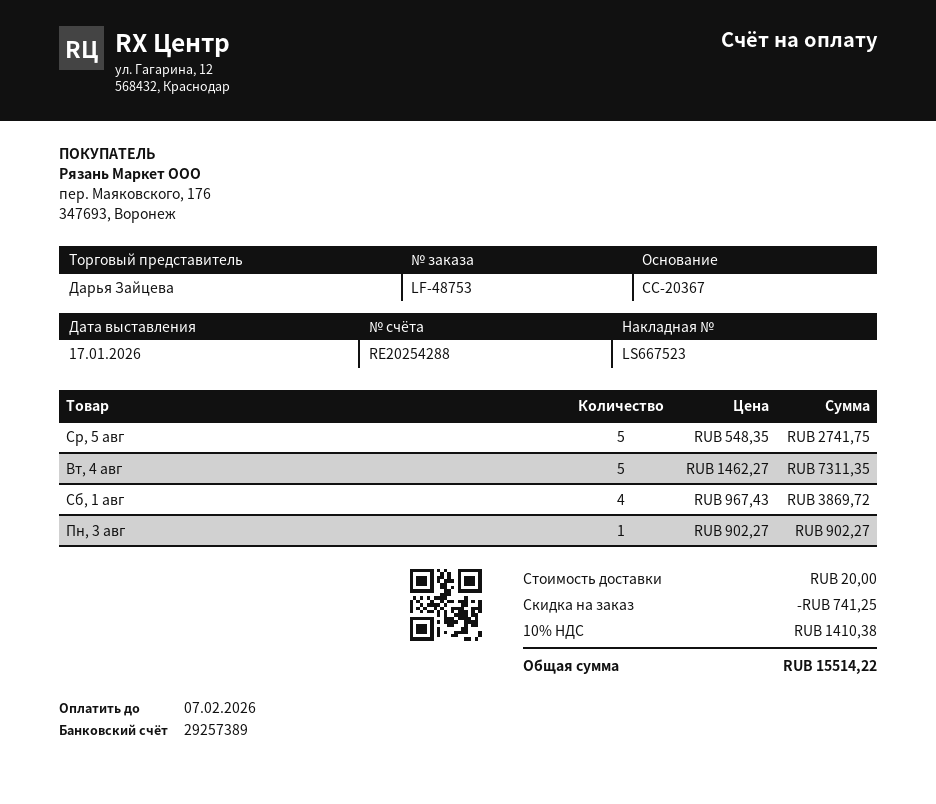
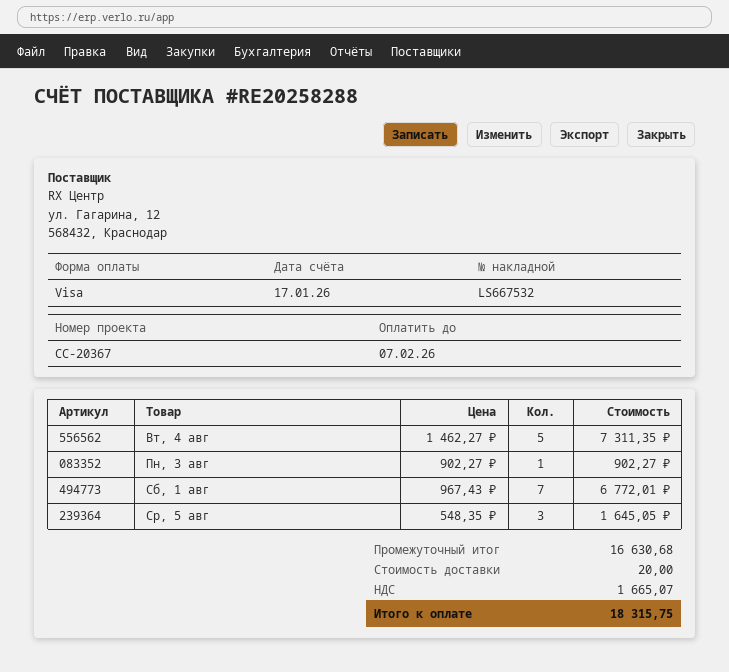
delivery note number: LS667523 -> LS667532
invoice number: RE20254288 -> RE20258288
Ср, 5 авг: 5 x 548.35 = 2741.75 -> 3 x 548.35 = 1645.05
Сб, 1 авг: 4 x 967.43 = 3869.72 -> 7 x 967.43 = 6772.01
discount: 741.25 -> none
tax: 1410.38 -> 1665.07
total: 15514.22 -> 18315.75

